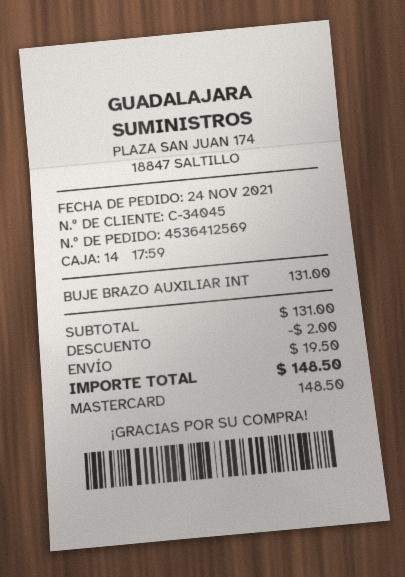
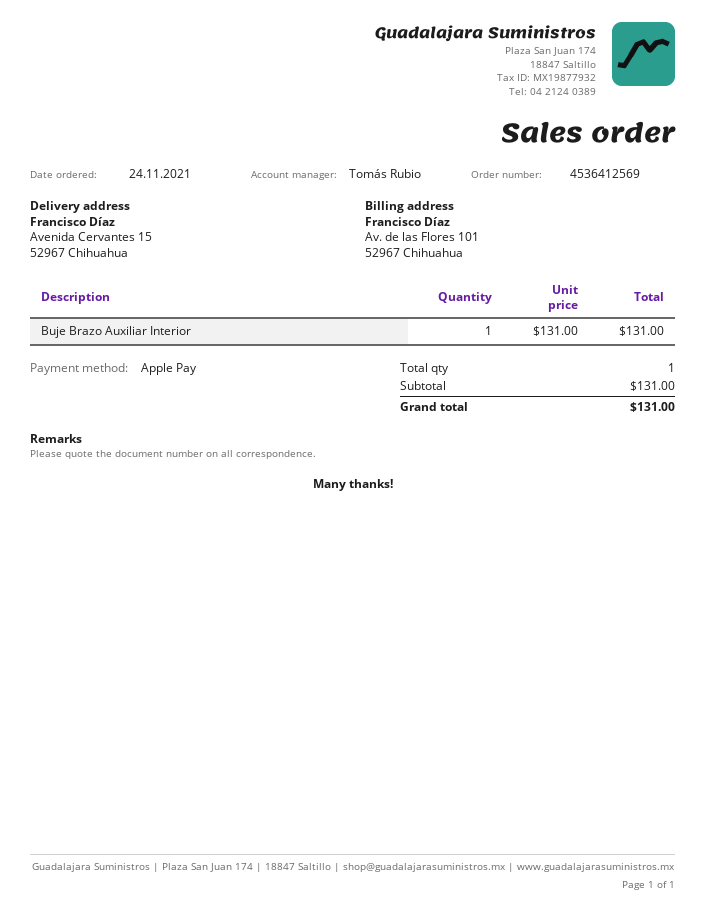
payment method: Mastercard -> Apple Pay
discount: 2.00 -> none
shipping: 19.50 -> none
total: 148.50 -> 131.00

